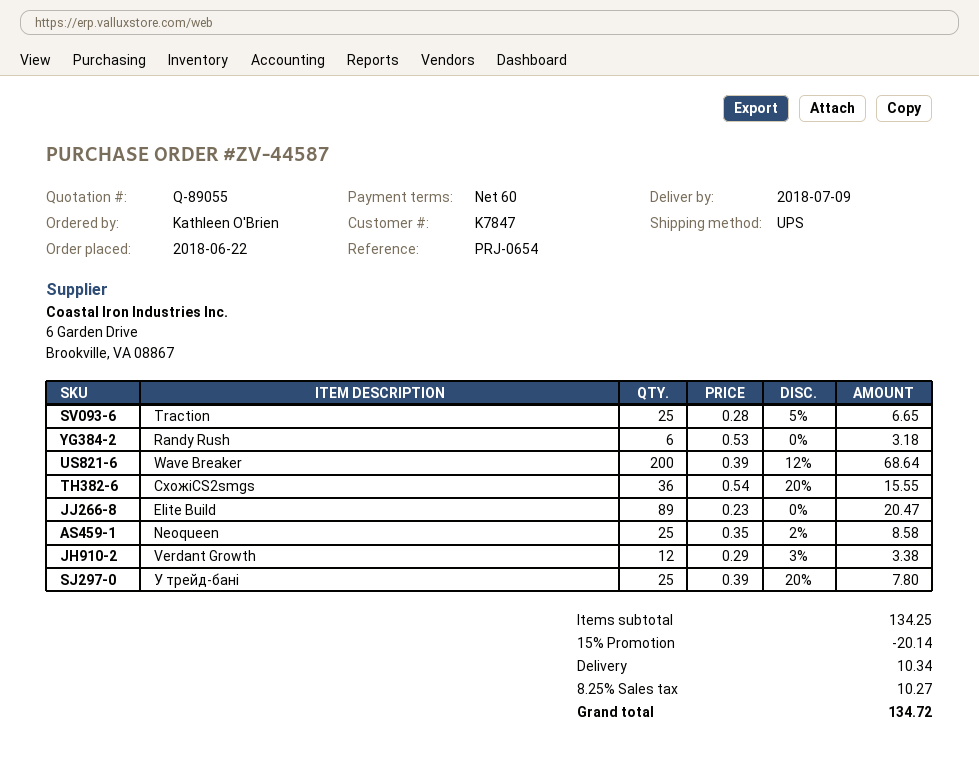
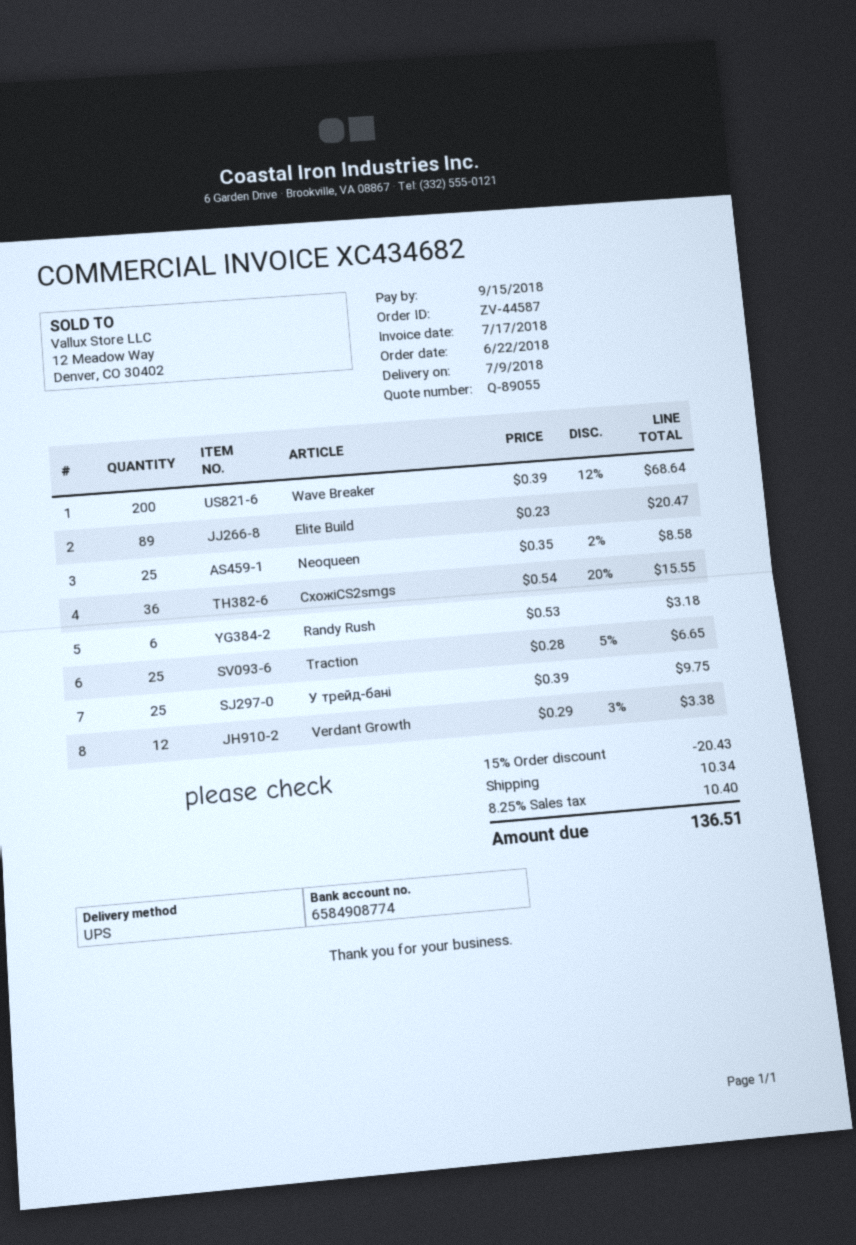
У трейд-бані: 25 x 0.39 - 20% = 7.80 -> 25 x 0.39 = 9.75
discount: 15% = 20.14 -> 15% = 20.43
tax: 8.25% = 10.27 -> 8.25% = 10.40
total: 134.72 -> 136.51

